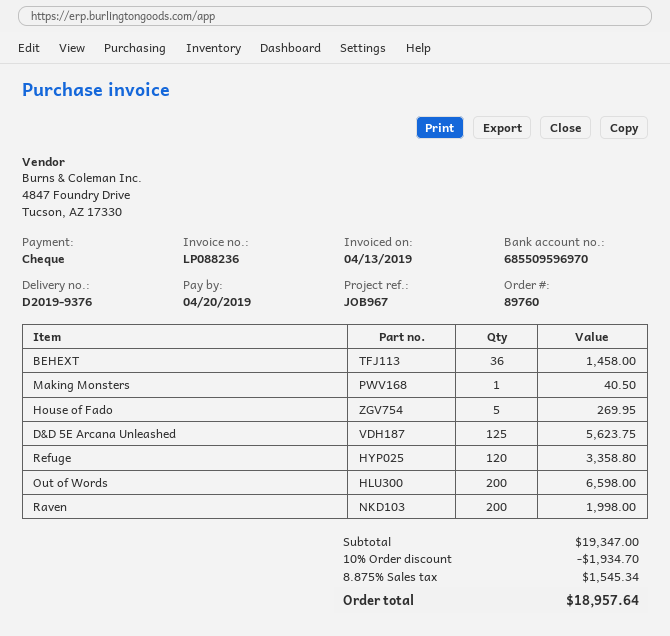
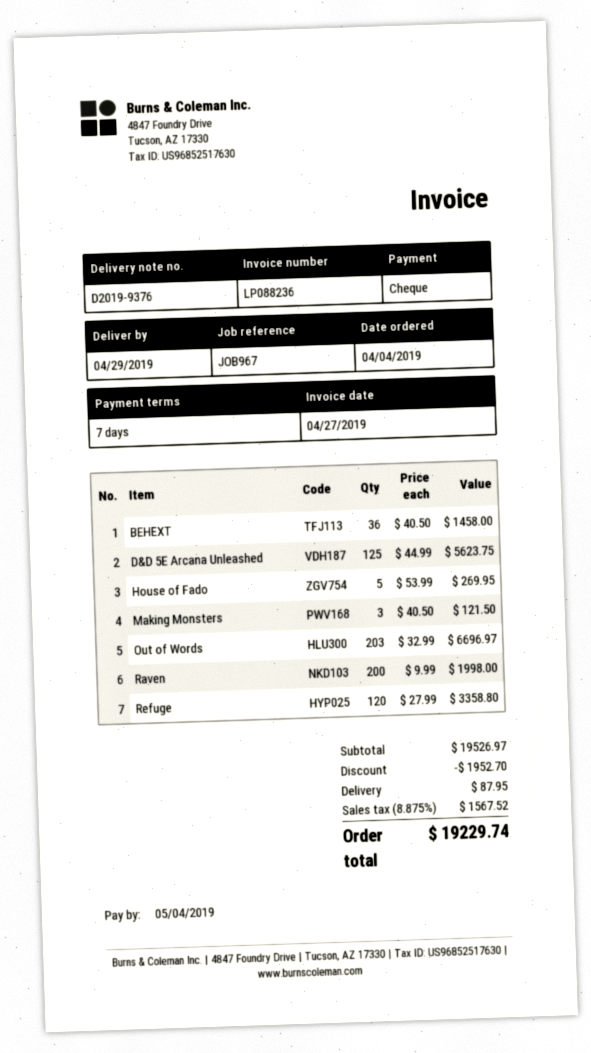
invoice date: 2019-04-13 -> 2019-04-27
due date: 2019-04-20 -> 2019-05-04
Making Monsters: 1 for 40.50 -> 3 for 121.50
Out of Words: 200 for 6598.00 -> 203 for 6696.97
subtotal: 19347.00 -> 19526.97
discount: 1934.70 -> 1952.70
shipping: none -> 87.95
tax: 8.875% = 1545.34 -> 8.875% = 1567.52
total: 18957.64 -> 19229.74

